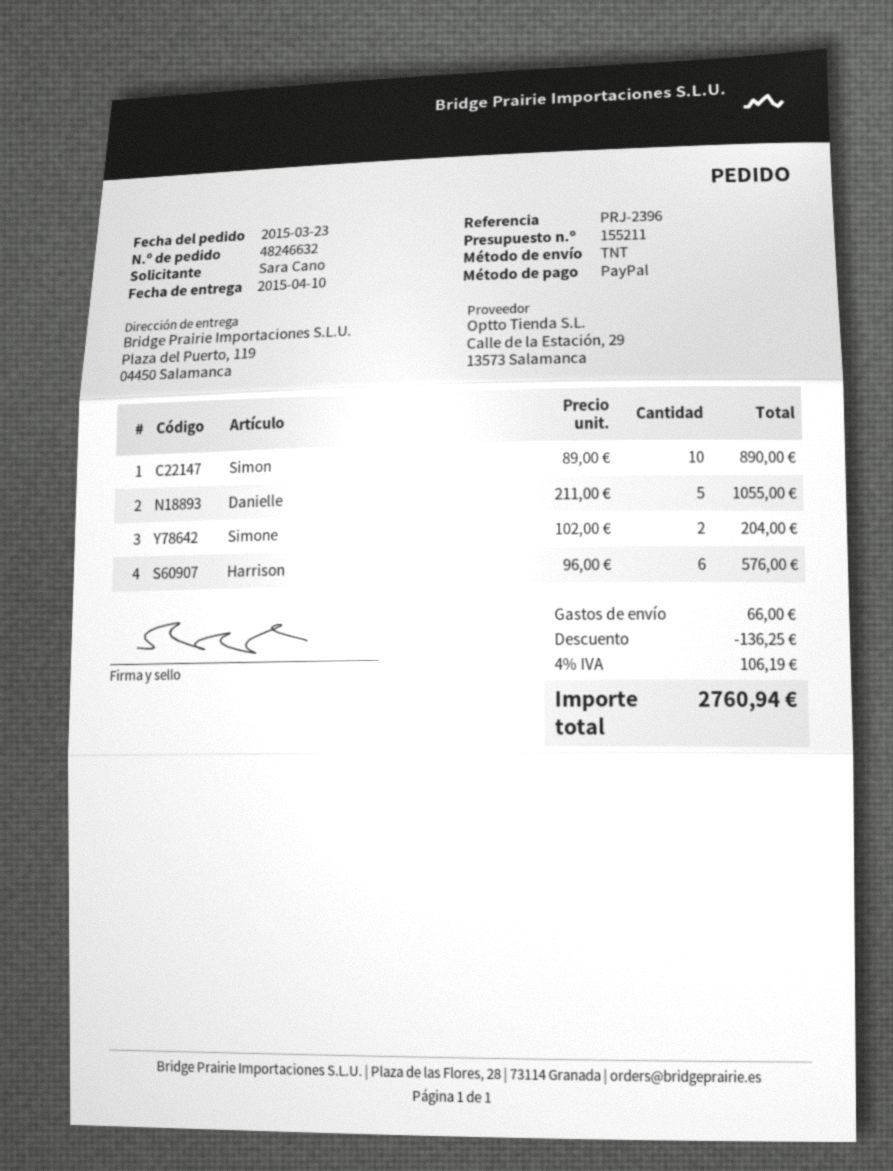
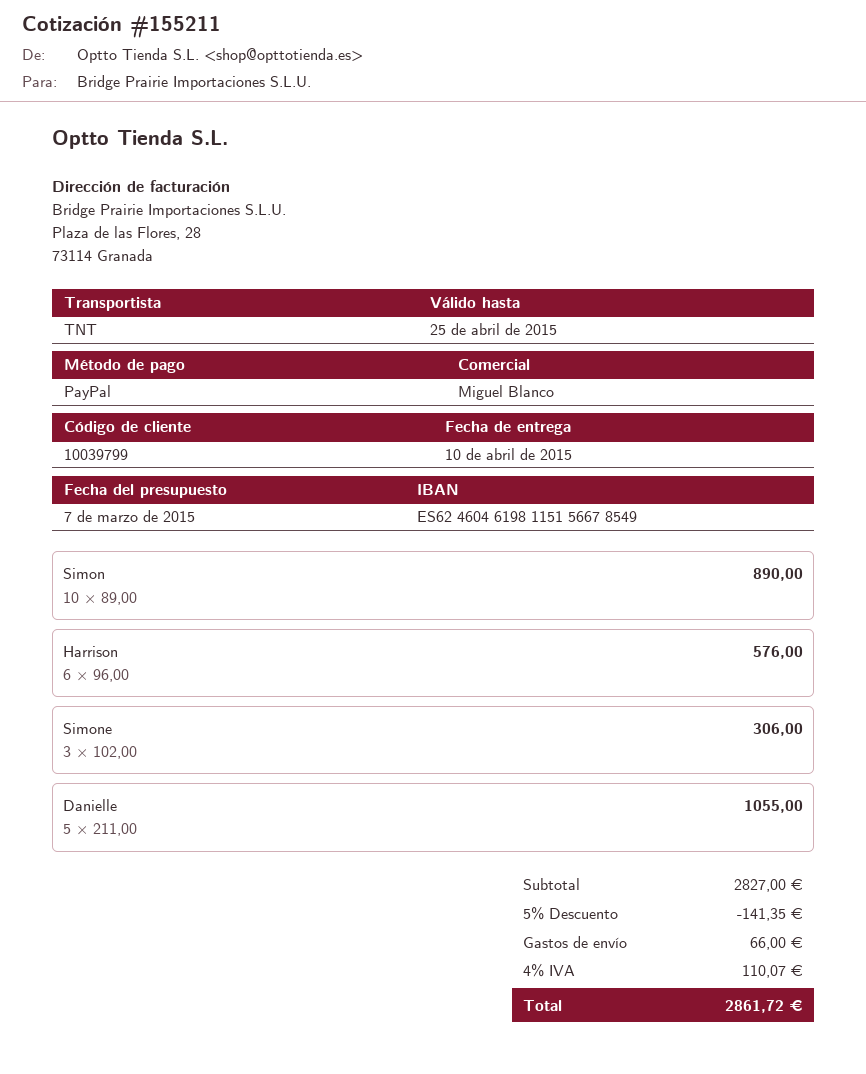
Simone: 2 x 102.00 = 204.00 -> 3 x 102.00 = 306.00
discount: 136.25 -> 141.35
tax: 4% = 106.19 -> 4% = 110.07
total: 2760.94 -> 2861.72

